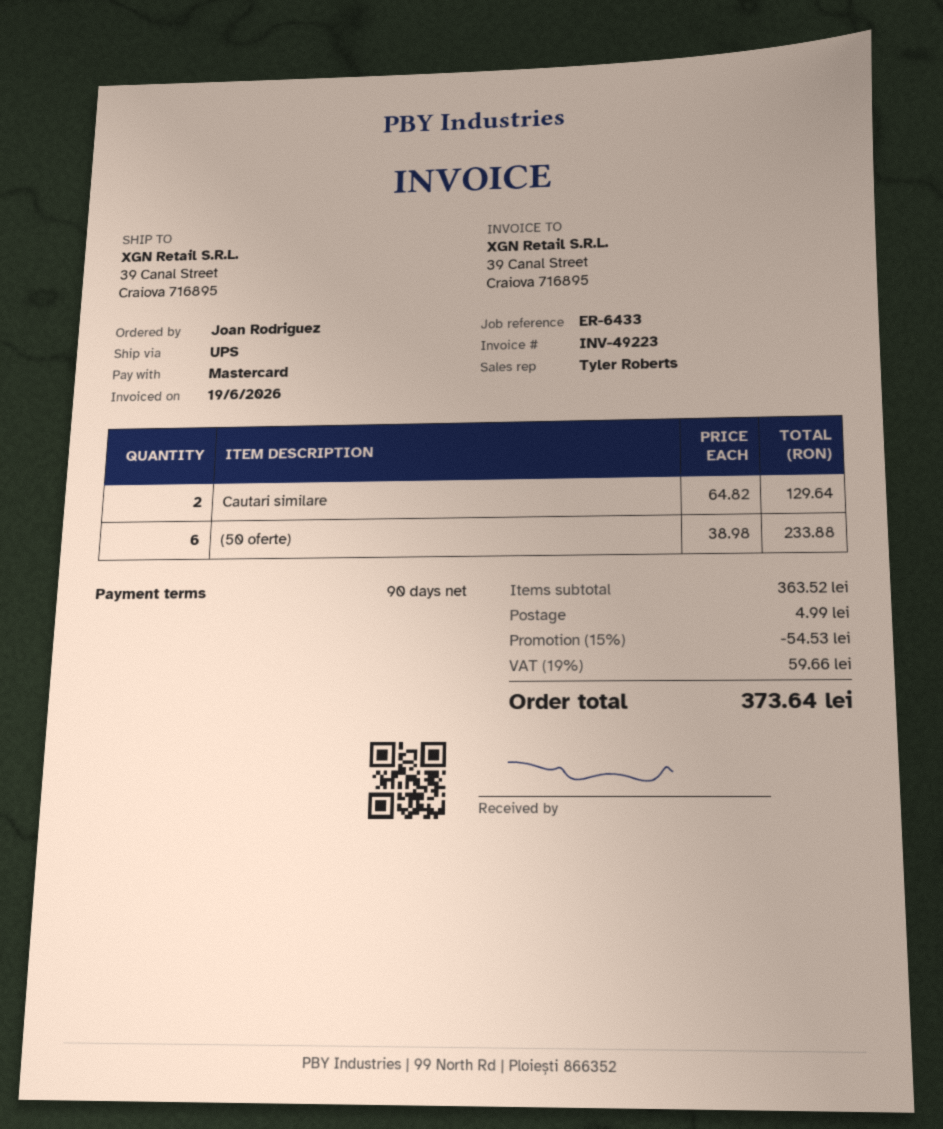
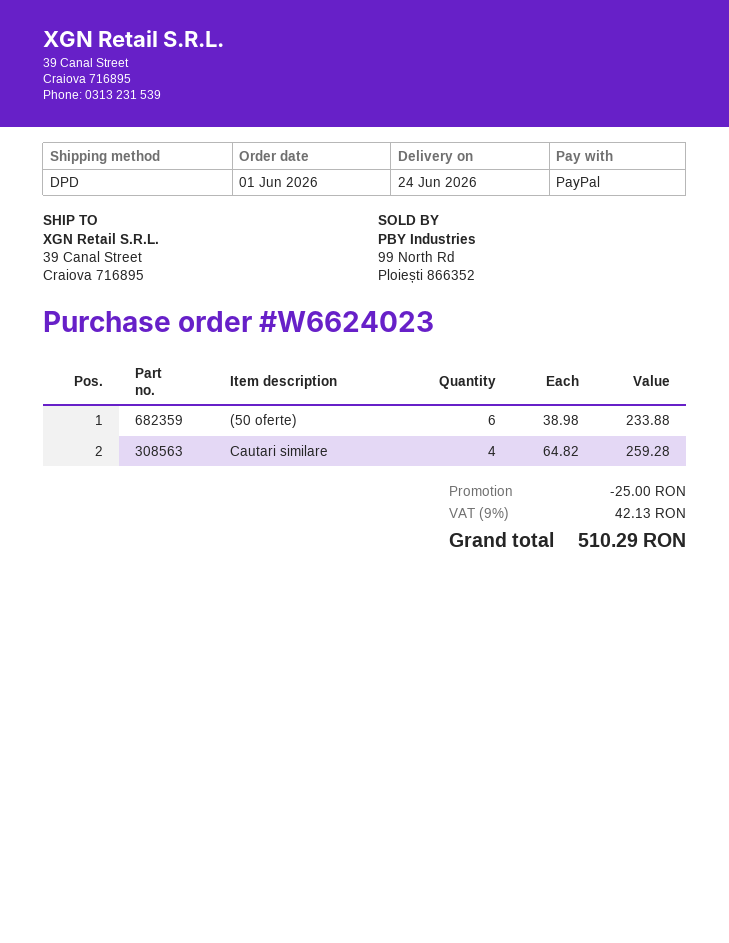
payment method: Mastercard -> PayPal
shipping method: UPS -> DPD
Cautari similare: 2 x 64.82 = 129.64 -> 4 x 64.82 = 259.28
discount: 54.53 -> 25.00
shipping: 4.99 -> none
tax: 19% = 59.66 -> 9% = 42.13
total: 373.64 -> 510.29

